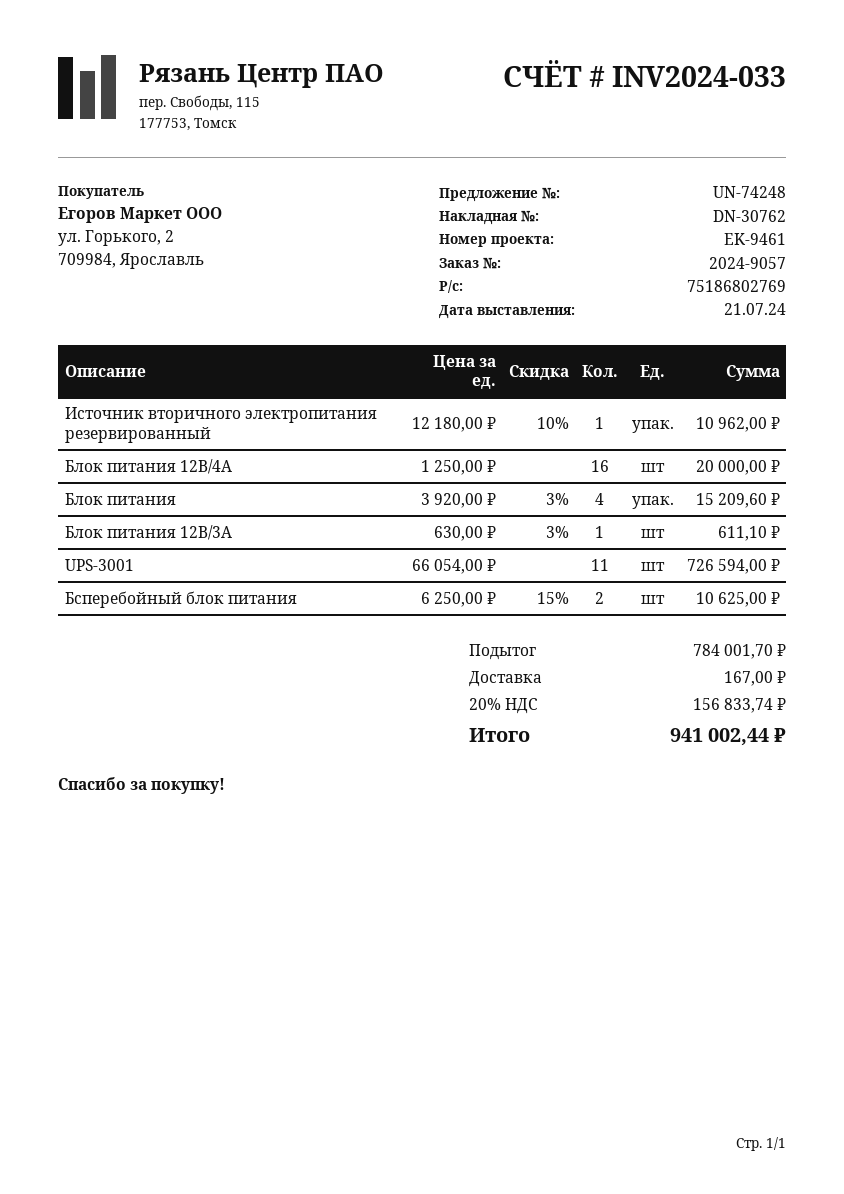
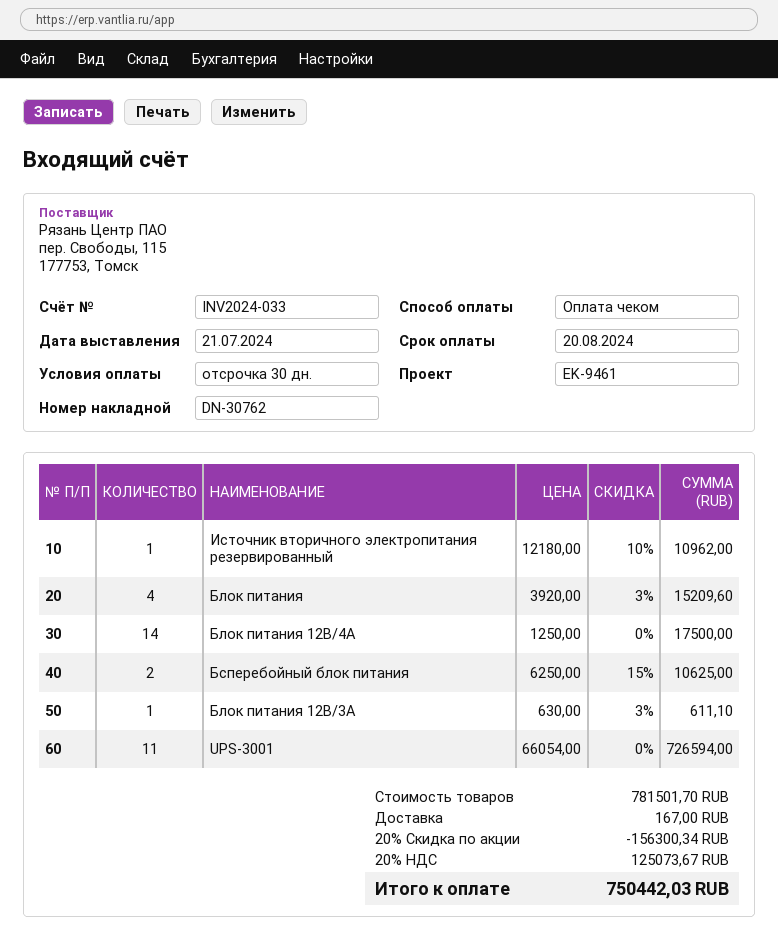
Блок питания 12В/4А: 16 x 1250.00 = 20000.00 -> 14 x 1250.00 = 17500.00
subtotal: 784001.70 -> 781501.70
discount: none -> 20% = 156300.34
tax: 20% = 156833.74 -> 20% = 125073.67
total: 941002.44 -> 750442.03

